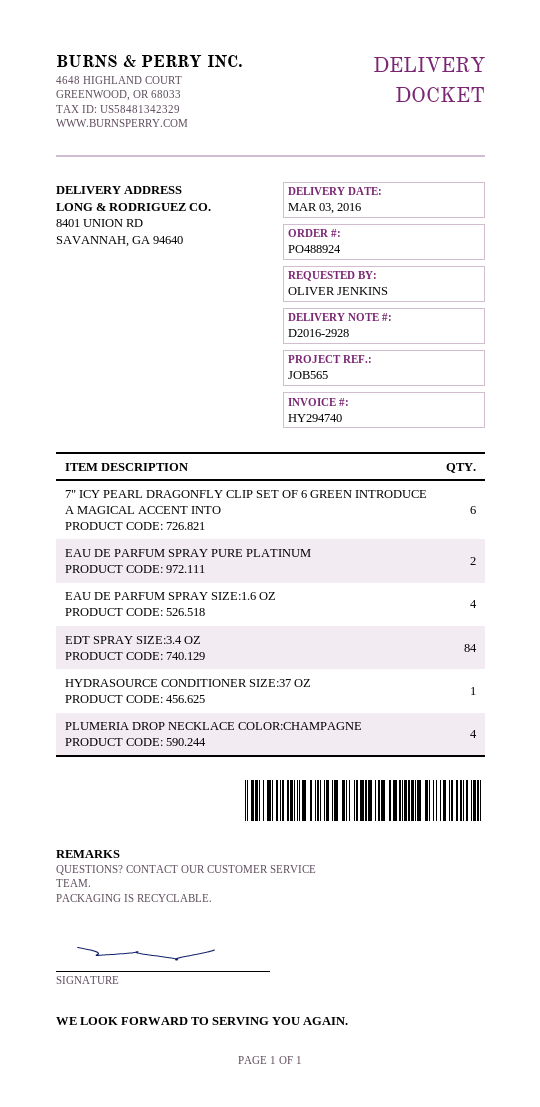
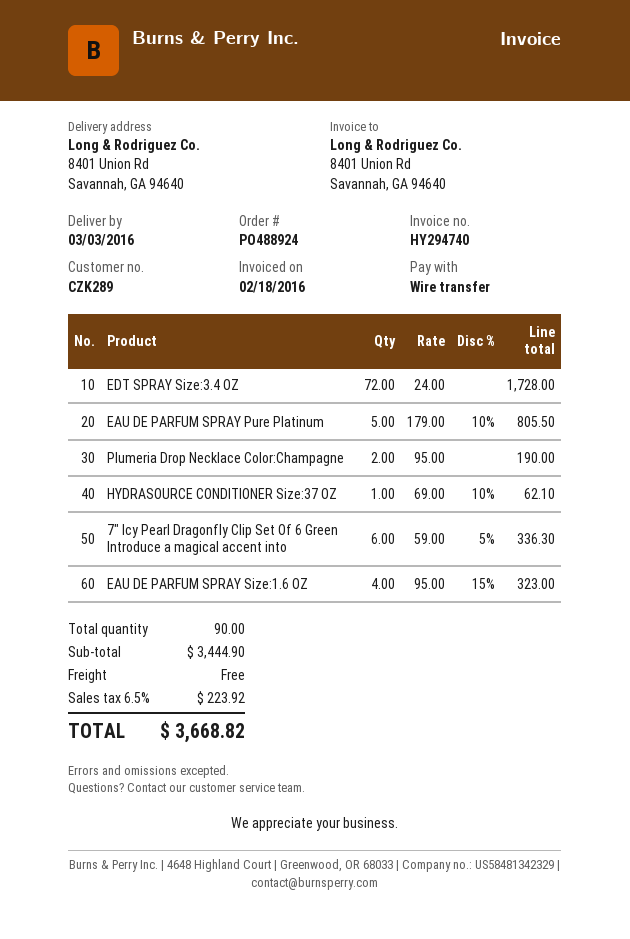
EAU DE PARFUM SPRAY PURE PLATINUM: 2 -> 5
EDT SPRAY SIZE:3.4 OZ: 84 -> 72
PLUMERIA DROP NECKLACE COLOR:CHAMPAGNE: 4 -> 2

